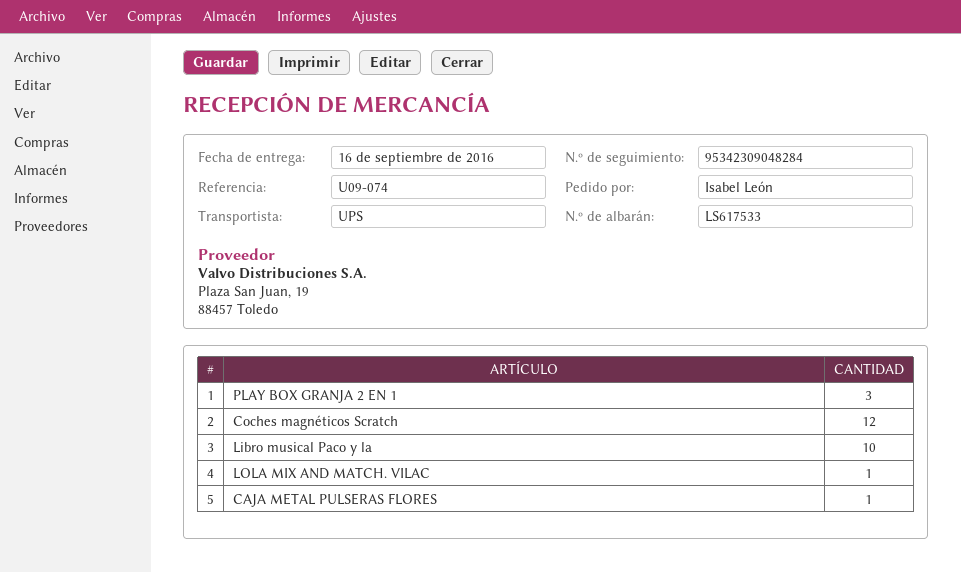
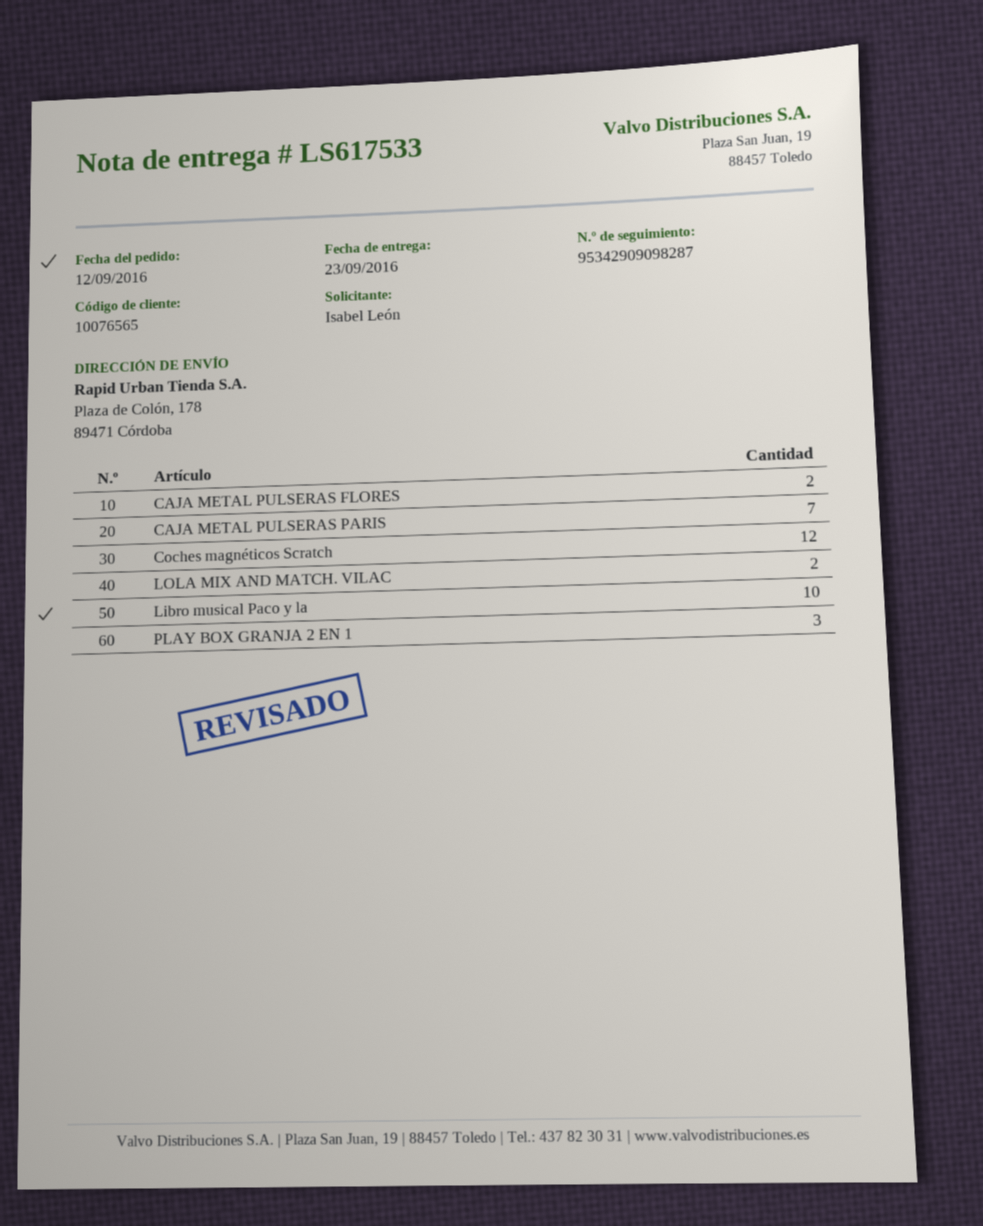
delivery date: 2016-09-16 -> 2016-09-23
tracking number: 95342309048284 -> 95342909098287
LOLA MIX AND MATCH. VILAC: 1 -> 2
CAJA METAL PULSERAS FLORES: 1 -> 2
CAJA METAL PULSERAS PARIS: none -> 7

